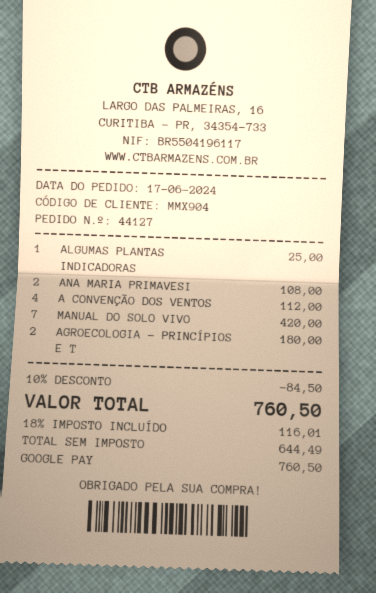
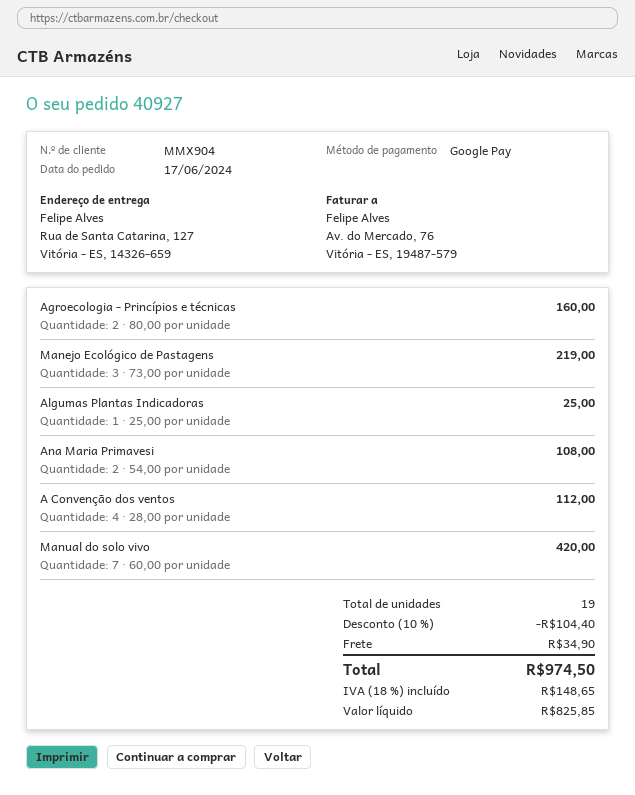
order number: 44127 -> 40927
AGROECOLOGIA - PRINCÍPIOS E T: 2 for 180.00 -> 2 for 160.00
Manejo Ecológico de Pastagens: none -> 3 for 219.00
discount: 10% = 84.50 -> 10% = 104.40
shipping: none -> 34.90
net: 644.49 -> 825.85
tax: 18% = 116.01 -> 18% = 148.65
total: 760.50 -> 974.50

